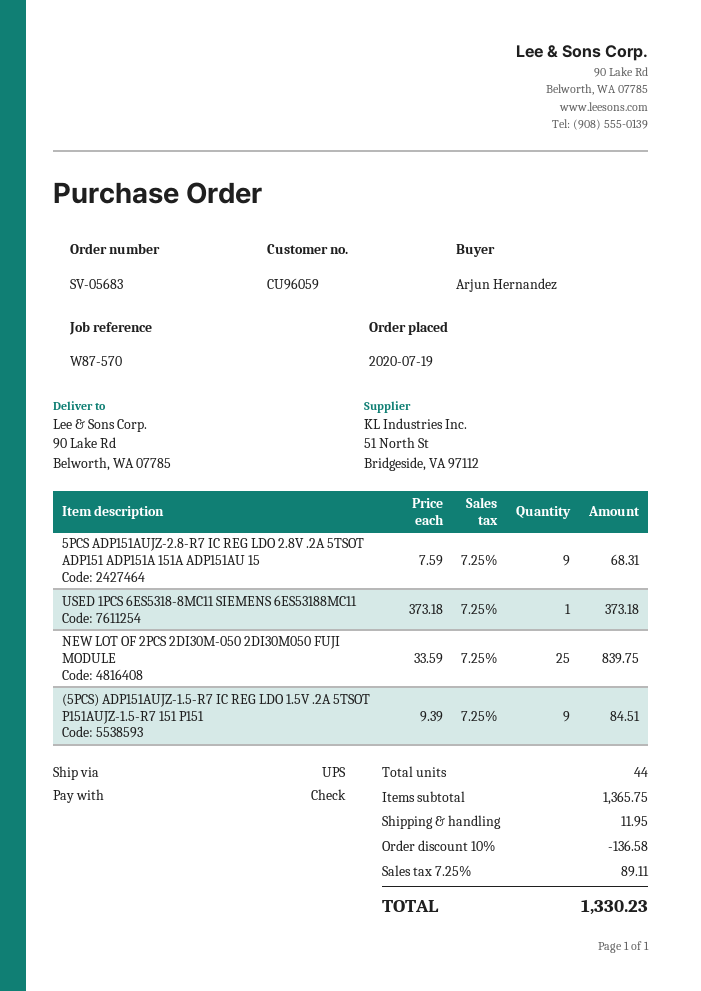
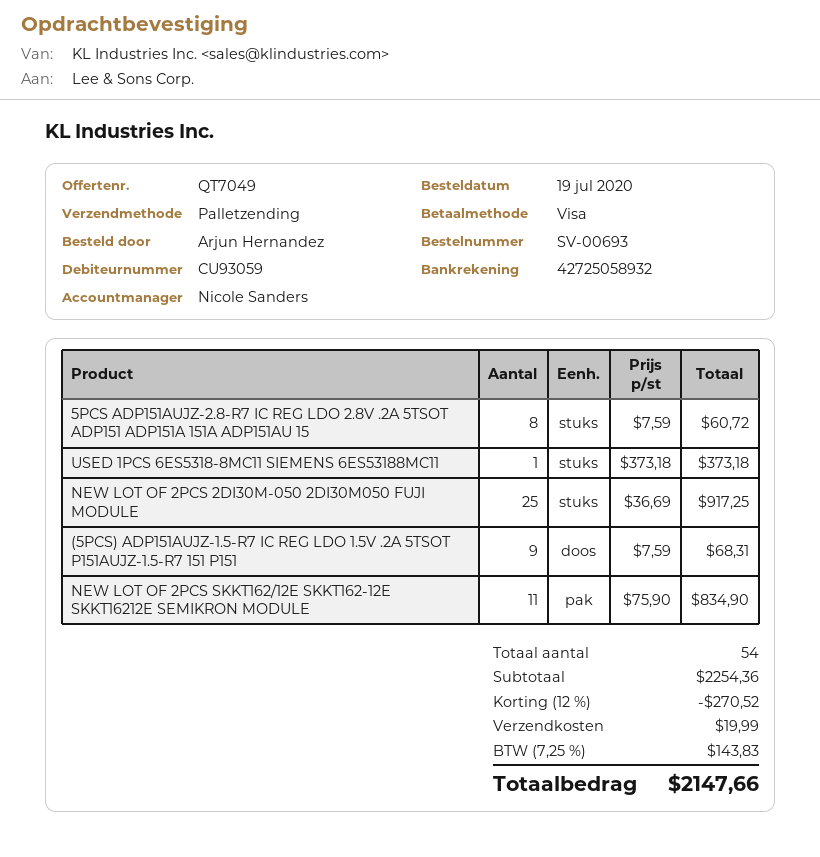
order number: SV-05683 -> SV-00693
customer number: CU96059 -> CU93059
payment method: cheque -> Visa
shipping method: UPS -> pallet freight
5PCS ADP151AUJZ-2.8-R7 IC REG LDO 2.8V .2A 5TSOT ADP151 ADP151A 151A ADP151AU 15: 9 x 7.59 = 68.31 -> 8 x 7.59 = 60.72
NEW LOT OF 2PCS 2DI30M-050 2DI30M050 FUJI MODULE: 25 x 33.59 = 839.75 -> 25 x 36.69 = 917.25
(5PCS) ADP151AUJZ-1.5-R7 IC REG LDO 1.5V .2A 5TSOT P151AUJZ-1.5-R7 151 P151: 9 x 9.39 = 84.51 -> 9 x 7.59 = 68.31
NEW LOT OF 2PCS SKKT162/12E SKKT162-12E SKKT16212E SEMIKRON MODULE: none -> 11 x 75.90 = 834.90
total quantity: 44 -> 54
subtotal: 1365.75 -> 2254.36
discount: 10% = 136.58 -> 12% = 270.52
shipping: 11.95 -> 19.99
tax: 7.25% = 89.11 -> 7.25% = 143.83
total: 1330.23 -> 2147.66

